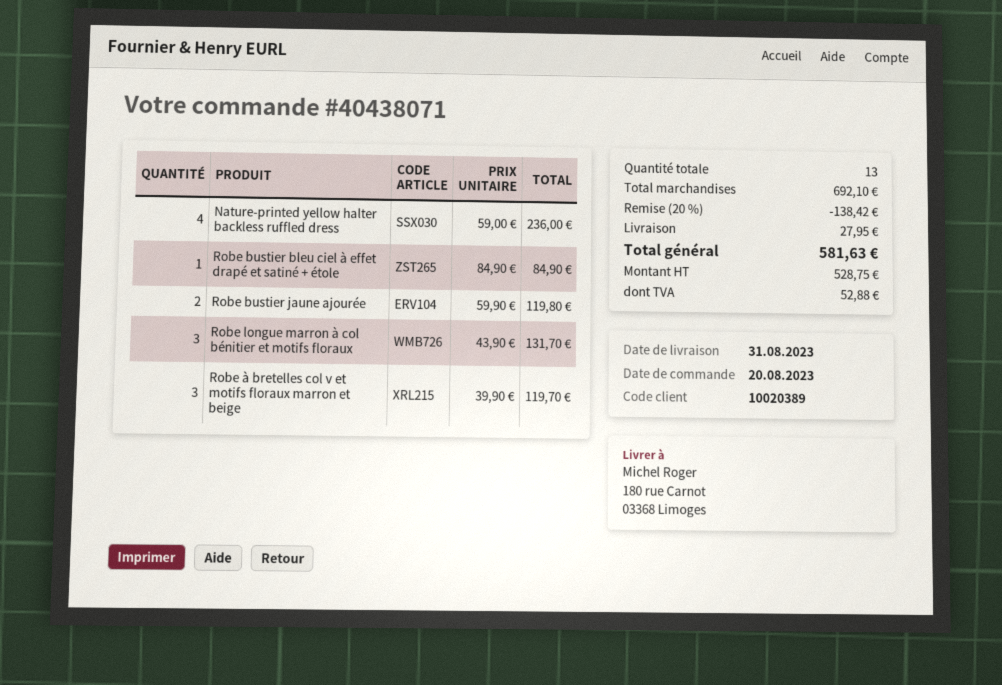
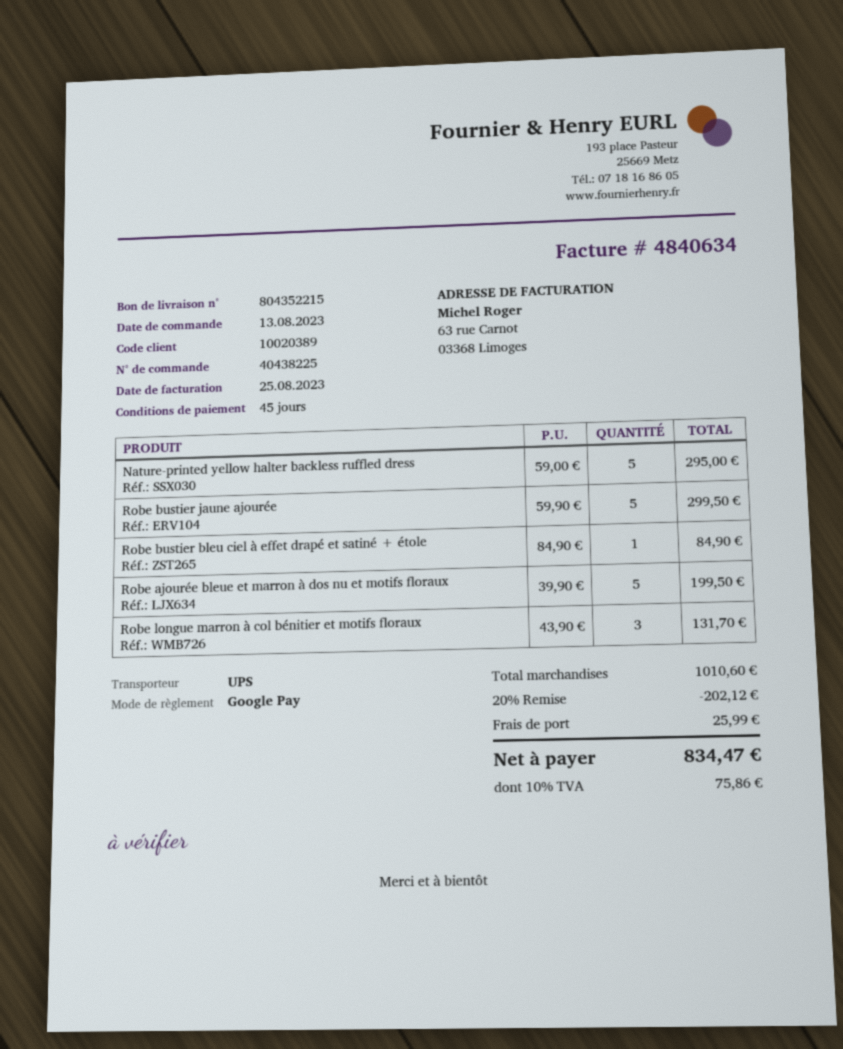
order number: 40438071 -> 40438225
order date: 2023-08-20 -> 2023-08-13
Nature-printed yellow halter backless ruffled dress: 4 x 59.00 = 236.00 -> 5 x 59.00 = 295.00
Robe bustier jaune ajourée: 2 x 59.90 = 119.80 -> 5 x 59.90 = 299.50
Robe à bretelles col v et motifs floraux marron et beige: 3 x 39.90 = 119.70 -> none
Robe ajourée bleue et marron à dos nu et motifs floraux: none -> 5 x 39.90 = 199.50
subtotal: 692.10 -> 1010.60
discount: 20% = 138.42 -> 20% = 202.12
shipping: 27.95 -> 25.99
tax: 52.88 -> 75.86
total: 581.63 -> 834.47

